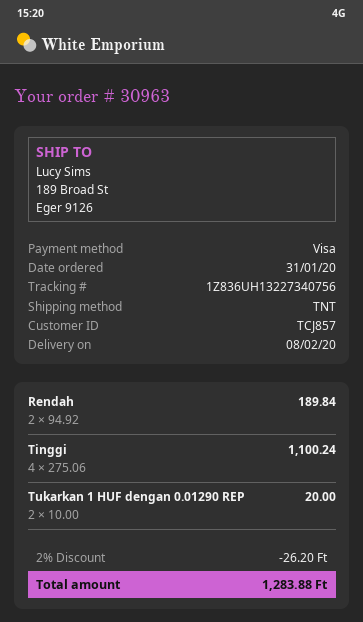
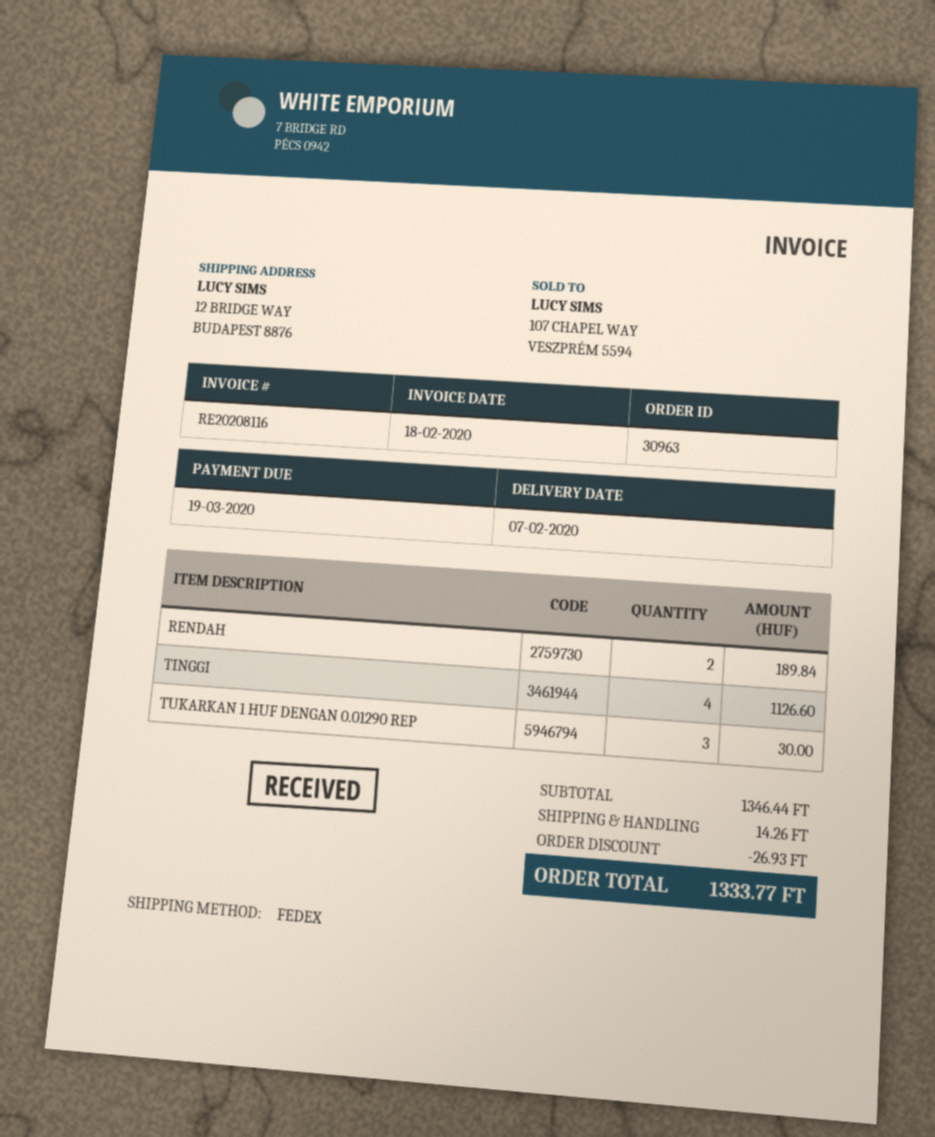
delivery date: 2020-02-08 -> 2020-02-07
shipping method: TNT -> FedEx
ship to: 189 Broad St, Eger 9126 -> 12 BRIDGE WAY, BUDAPEST 8876
Tinggi: 4 for 1100.24 -> 4 for 1126.60
Tukarkan 1 HUF dengan 0.01290 REP: 2 for 20.00 -> 3 for 30.00
discount: 26.20 -> 26.93
shipping: none -> 14.26
total: 1283.88 -> 1333.77

